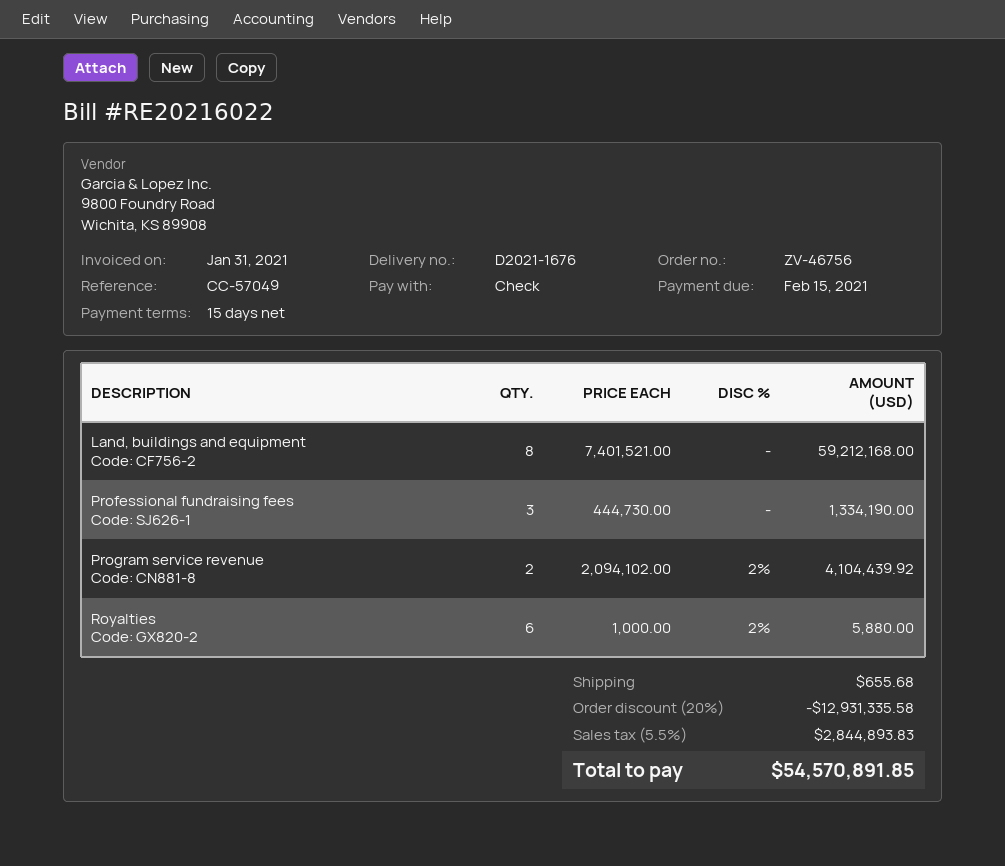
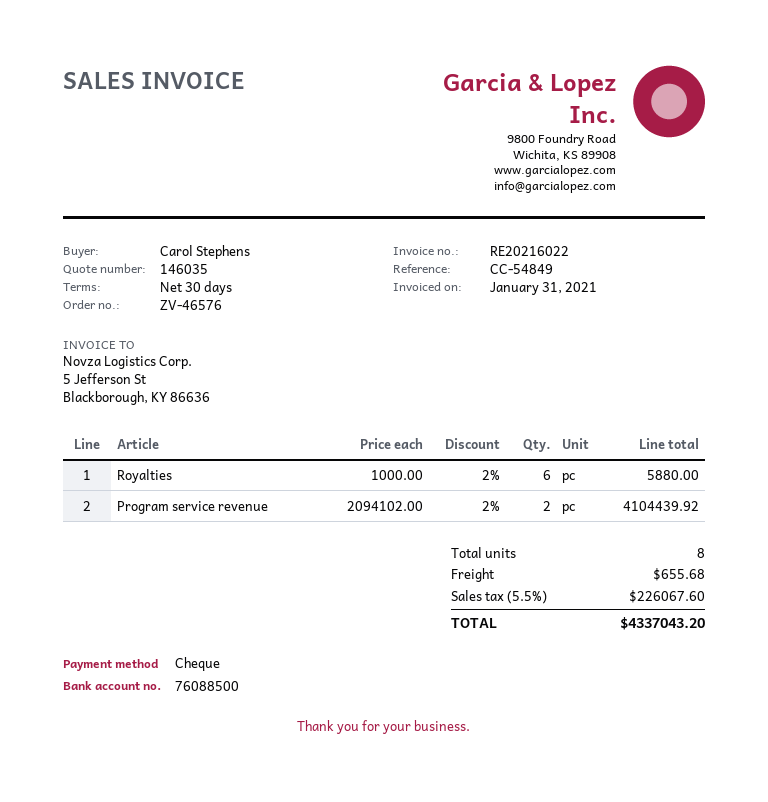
order number: ZV-46756 -> ZV-46576
payment terms: 15 days -> 30 days
reference: CC-57049 -> CC-54849
Land, buildings and equipment: 8 x 7401521.00 = 59212168.00 -> none
Professional fundraising fees: 3 x 444730.00 = 1334190.00 -> none
discount: 20% = 12931335.58 -> none
tax: 5.5% = 2844893.83 -> 5.5% = 226067.60
total: 54570891.85 -> 4337043.20

